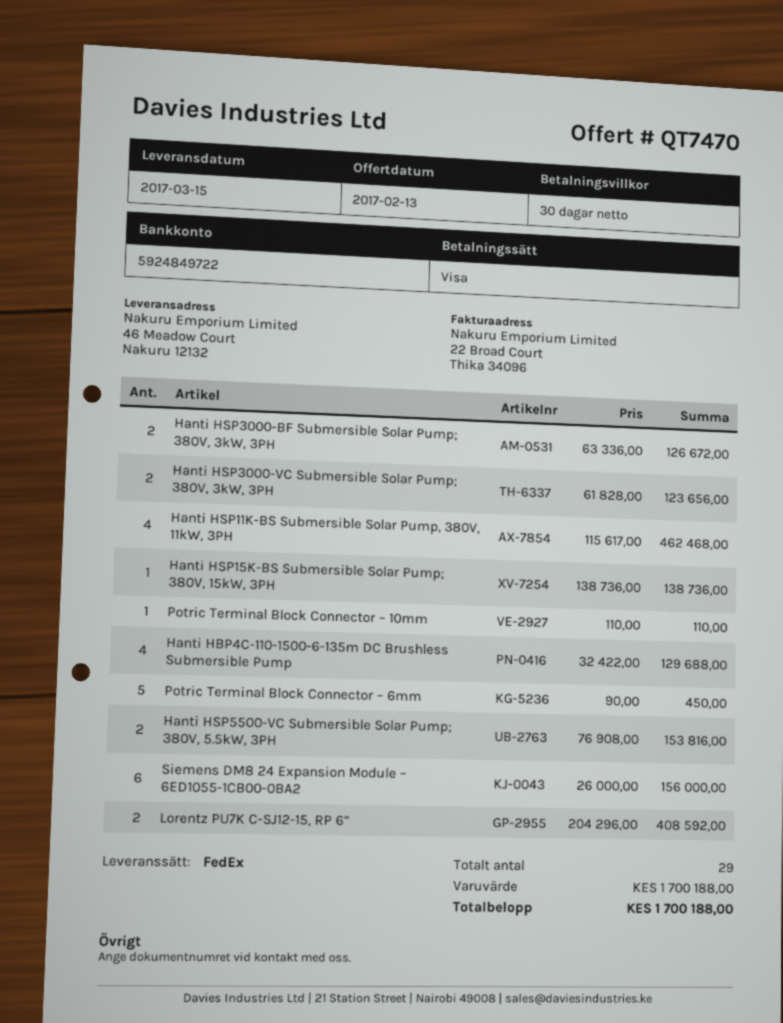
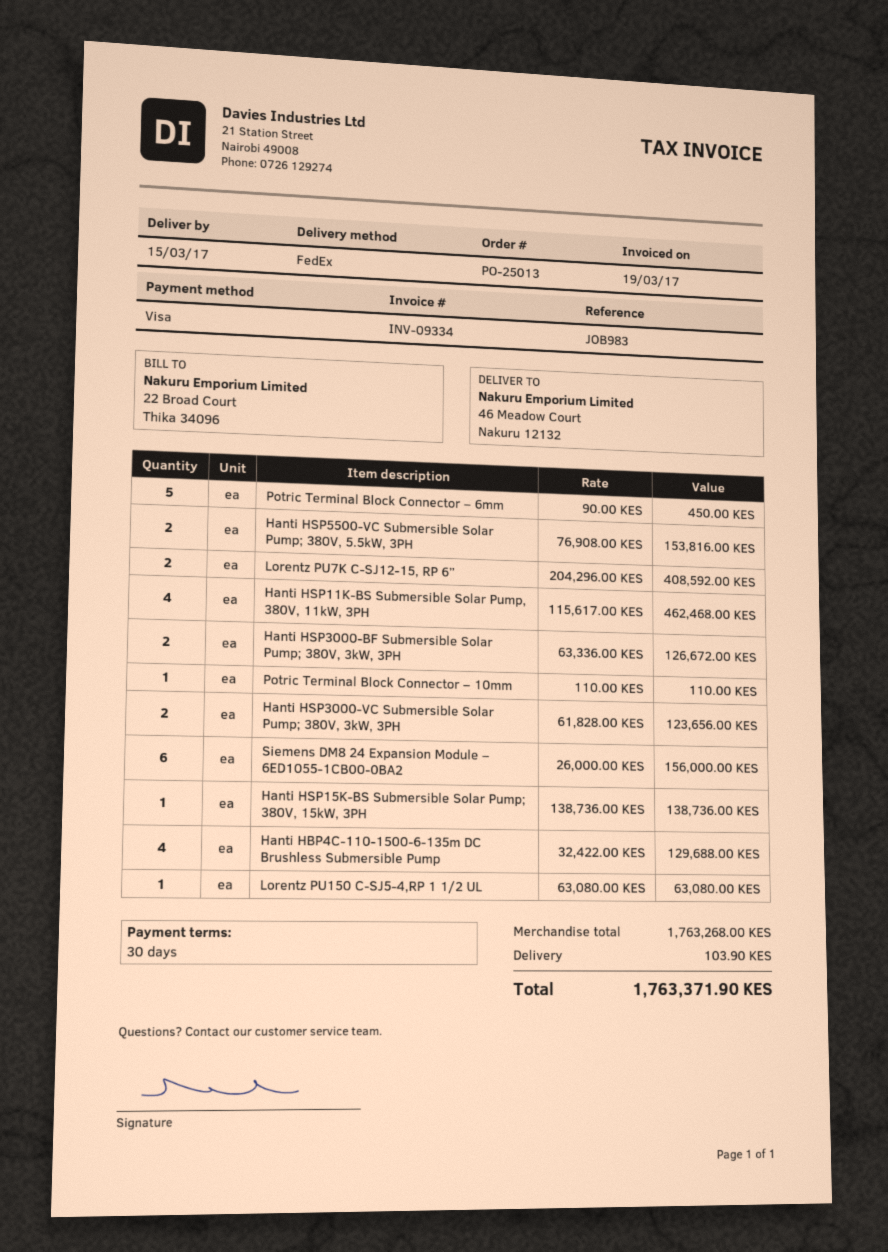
Lorentz PU150 C-SJ5-4,RP 1 1/2 UL: none -> 1 x 63080.00 = 63080.00
subtotal: 1700188.00 -> 1763268.00
shipping: none -> 103.90
total: 1700188.00 -> 1763371.90

